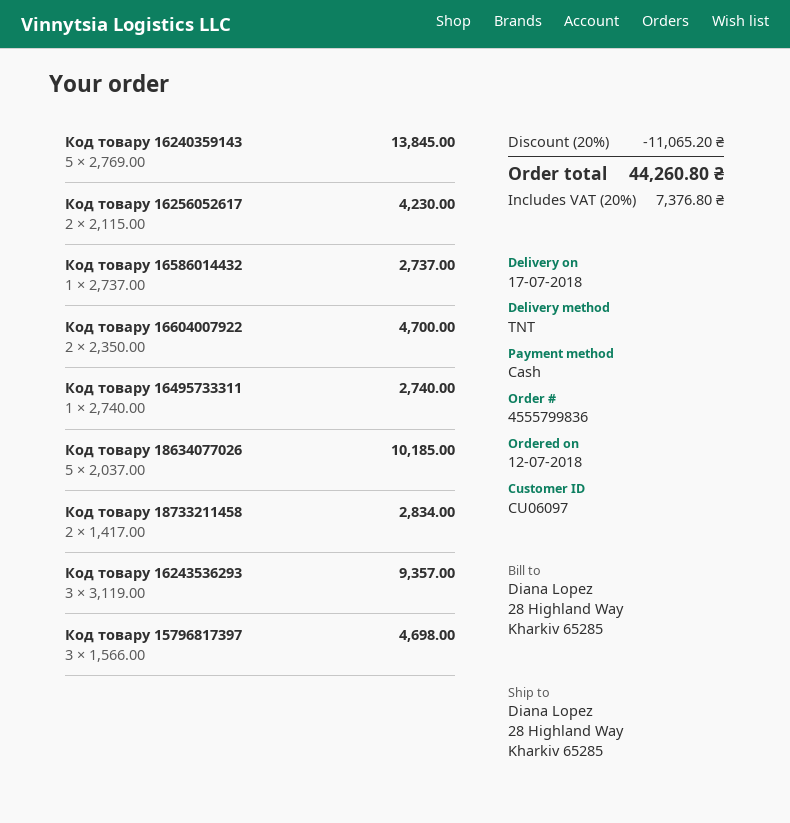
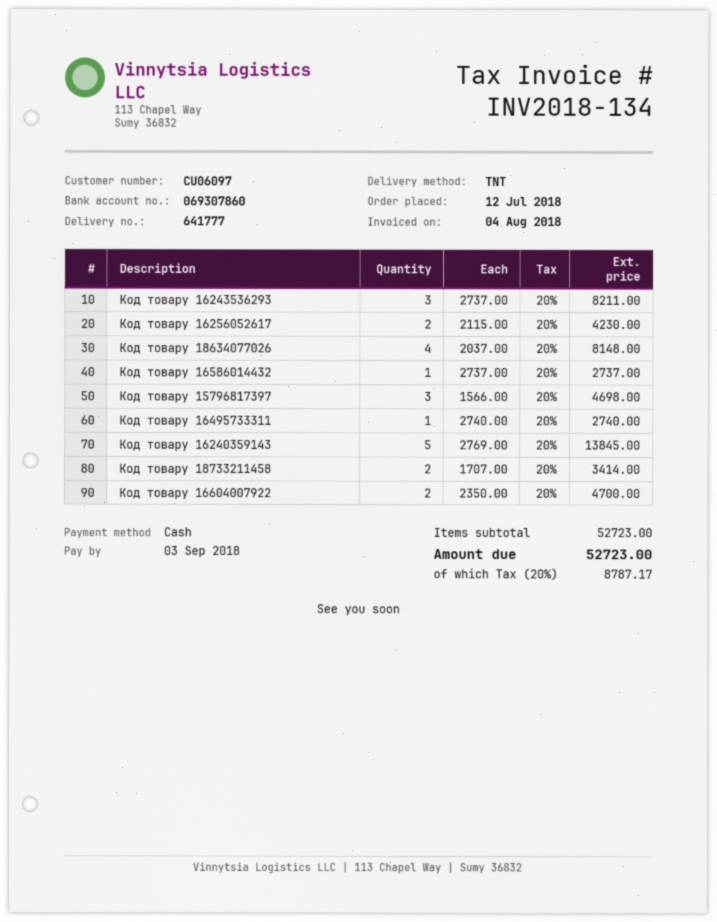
Код товару 18634077026: 5 x 2037.00 = 10185.00 -> 4 x 2037.00 = 8148.00
Код товару 18733211458: 2 x 1417.00 = 2834.00 -> 2 x 1707.00 = 3414.00
Код товару 16243536293: 3 x 3119.00 = 9357.00 -> 3 x 2737.00 = 8211.00
discount: 20% = 11065.20 -> none
tax: 20% = 7376.80 -> 20% = 8787.17
total: 44260.80 -> 52723.00

